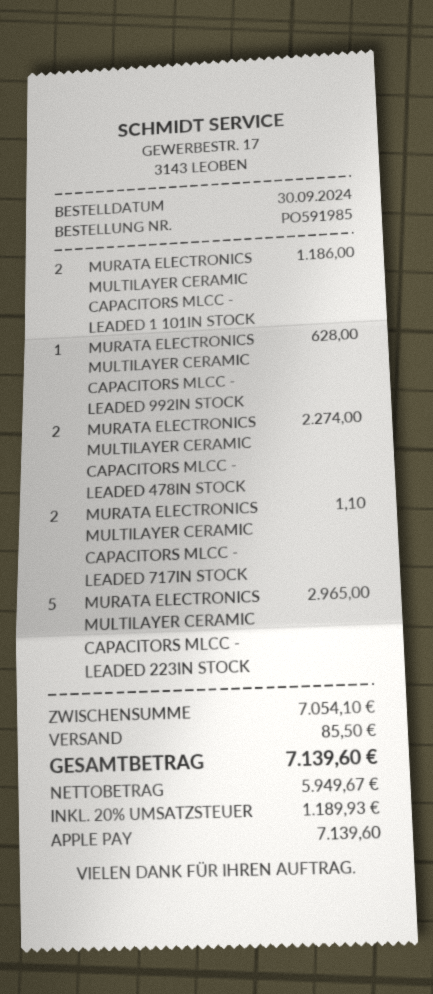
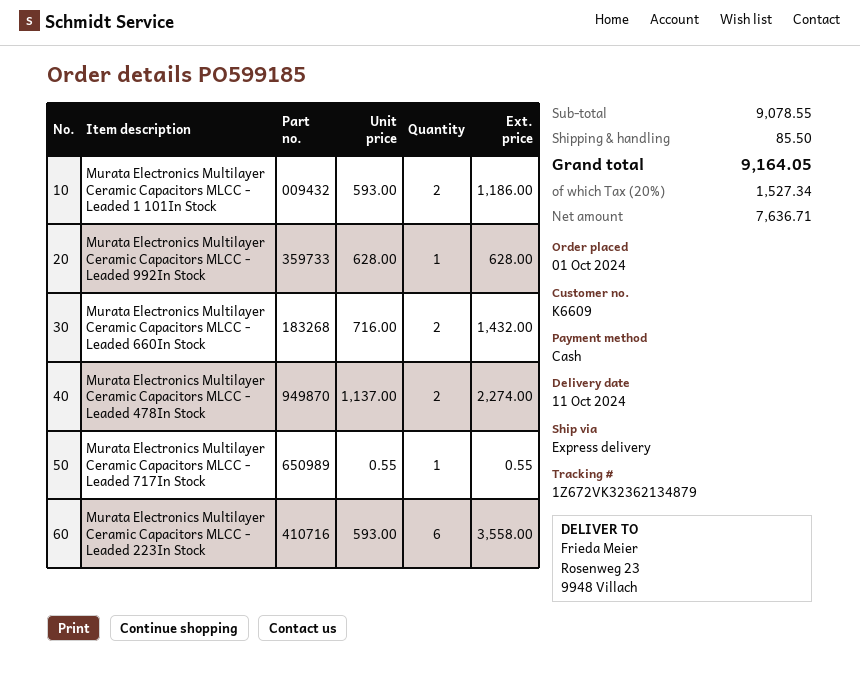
order number: PO591985 -> PO599185
order date: 2024-09-30 -> 2024-10-01
payment method: Apple Pay -> cash
MURATA ELECTRONICS MULTILAYER CERAMIC CAPACITORS MLCC - LEADED 717IN STOCK: 2 for 1.10 -> 1 for 0.55
MURATA ELECTRONICS MULTILAYER CERAMIC CAPACITORS MLCC - LEADED 223IN STOCK: 5 for 2965.00 -> 6 for 3558.00
Murata Electronics Multilayer Ceramic Capacitors MLCC - Leaded 660In Stock: none -> 2 for 1432.00
subtotal: 7054.10 -> 9078.55
net: 5949.67 -> 7636.71
tax: 20% = 1189.93 -> 20% = 1527.34
total: 7139.60 -> 9164.05

